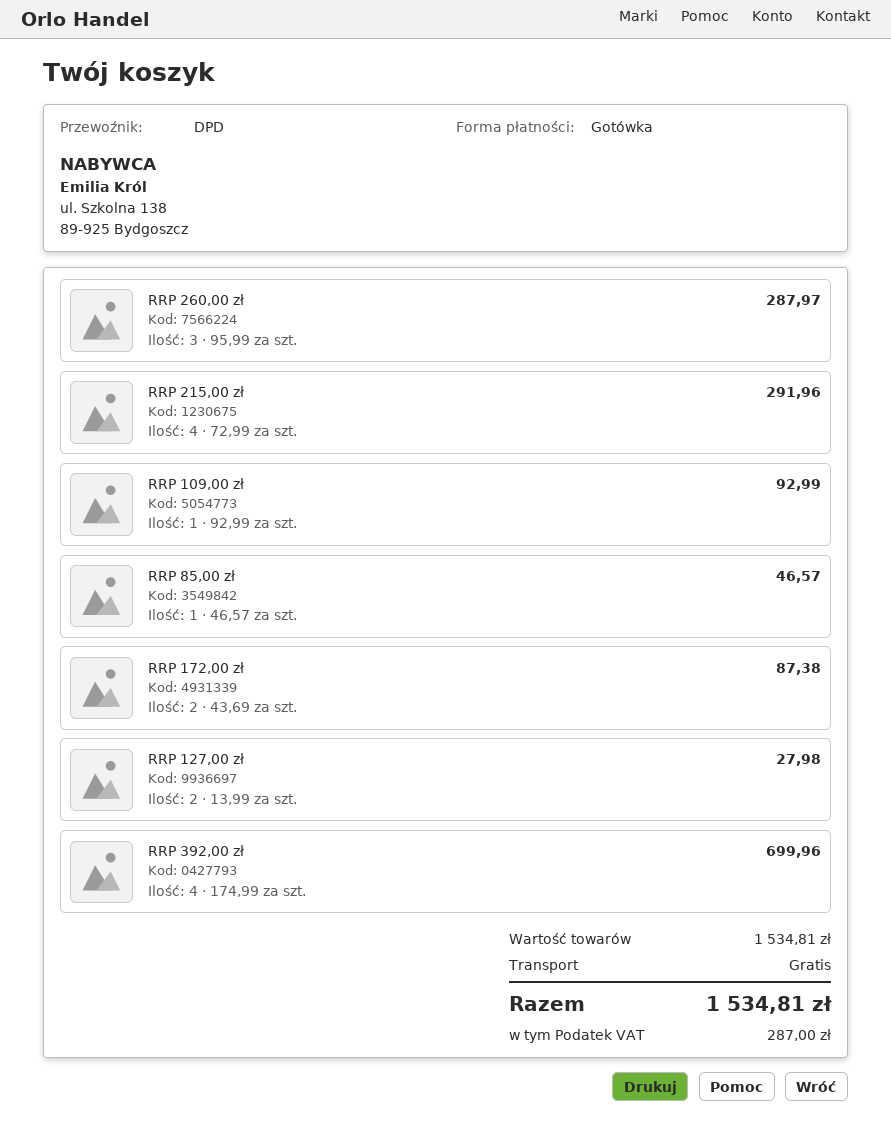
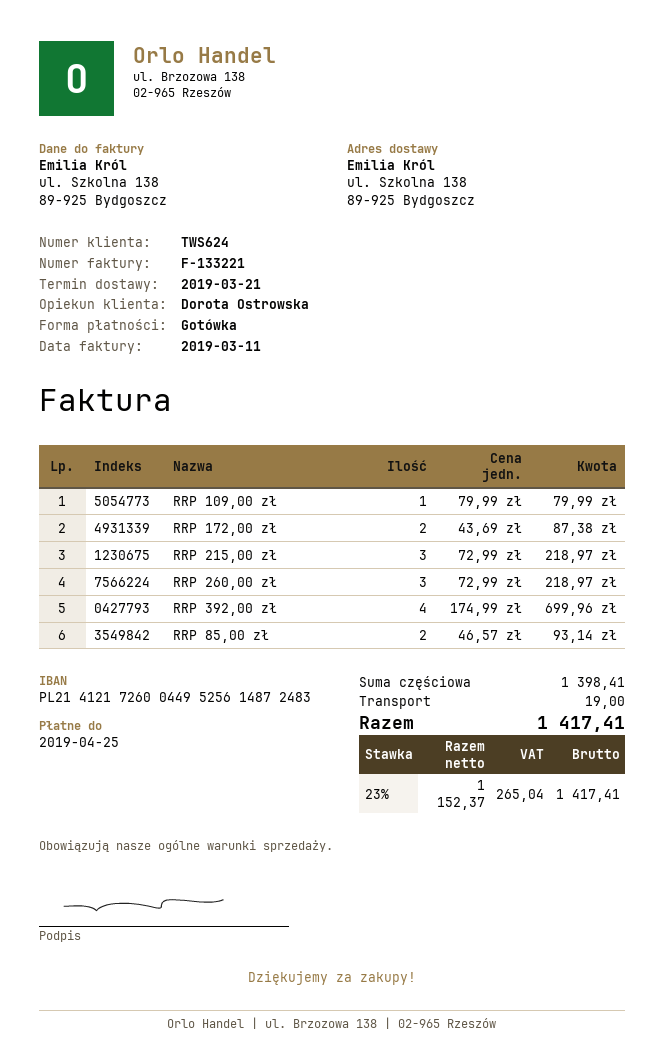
RRP 260,00 zł: 3 x 95.99 = 287.97 -> 3 x 72.99 = 218.97
RRP 215,00 zł: 4 x 72.99 = 291.96 -> 3 x 72.99 = 218.97
RRP 109,00 zł: 1 x 92.99 = 92.99 -> 1 x 79.99 = 79.99
RRP 85,00 zł: 1 x 46.57 = 46.57 -> 2 x 46.57 = 93.14
RRP 127,00 zł: 2 x 13.99 = 27.98 -> none
subtotal: 1534.81 -> 1398.41
shipping: 0.00 -> 19.00
tax: 287.00 -> 265.04
total: 1534.81 -> 1417.41

